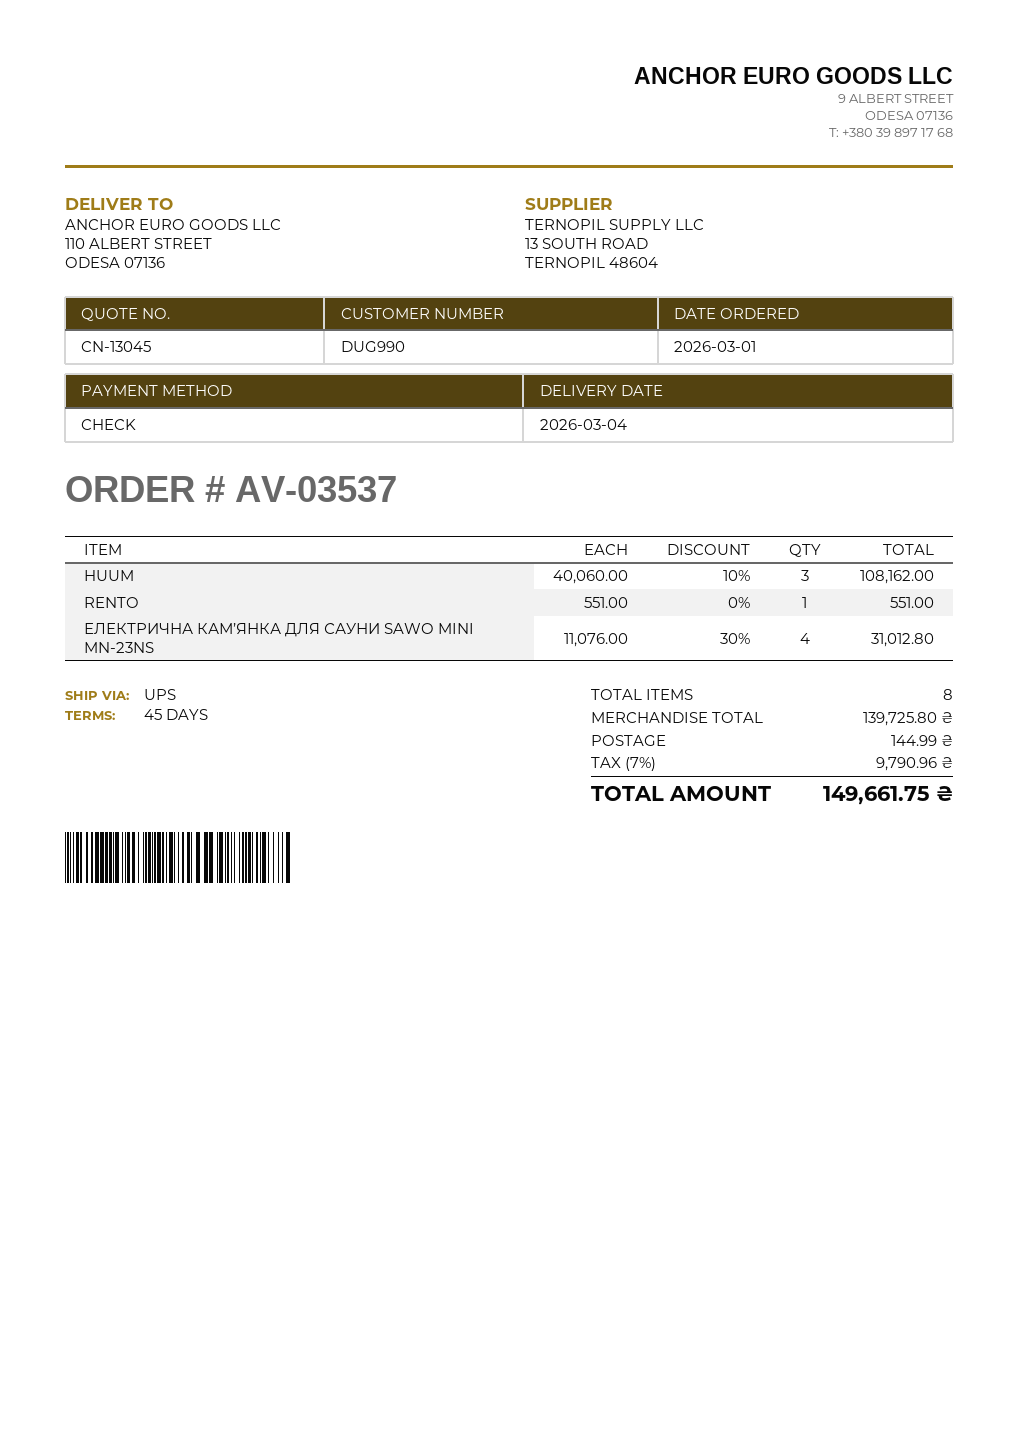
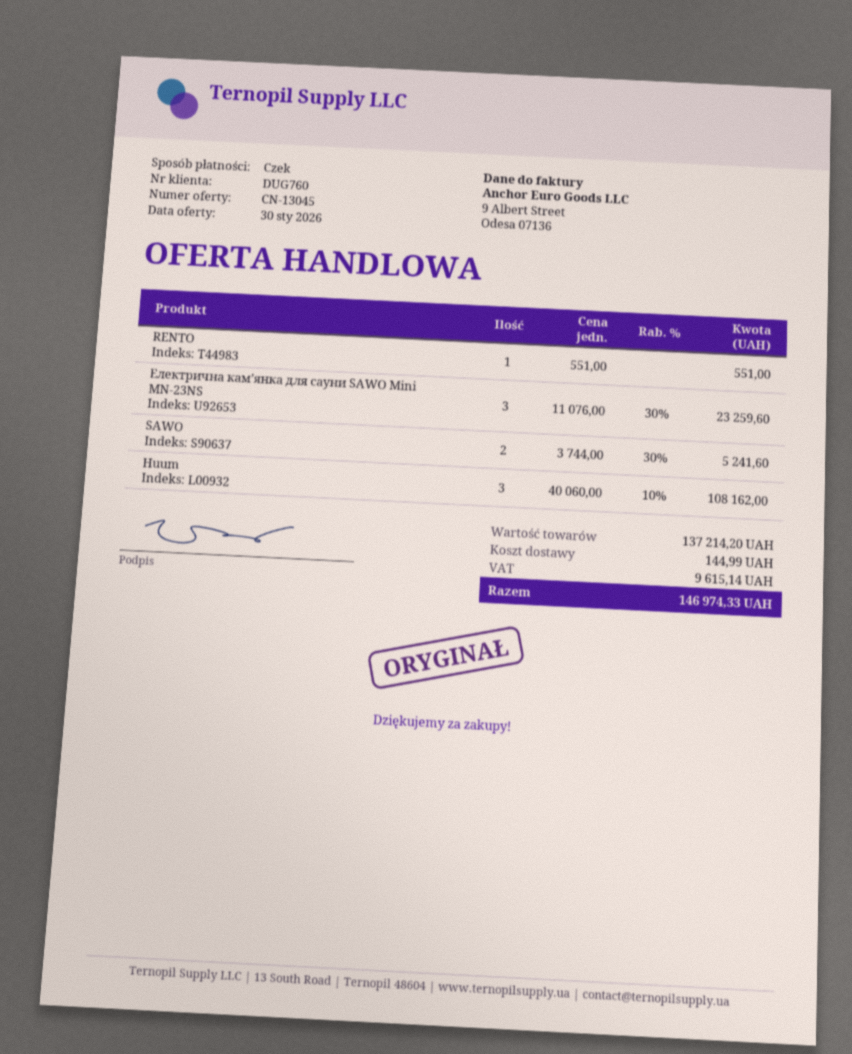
customer number: DUG990 -> DUG760
ЕЛЕКТРИЧНА КАМ’ЯНКА ДЛЯ САУНИ SAWO MINI MN-23NS: 4 x 11076.00 - 30% = 31012.80 -> 3 x 11076.00 - 30% = 23259.60
SAWO: none -> 2 x 3744.00 - 30% = 5241.60
subtotal: 139725.80 -> 137214.20
tax: 9790.96 -> 9615.14
total: 149661.75 -> 146974.33

